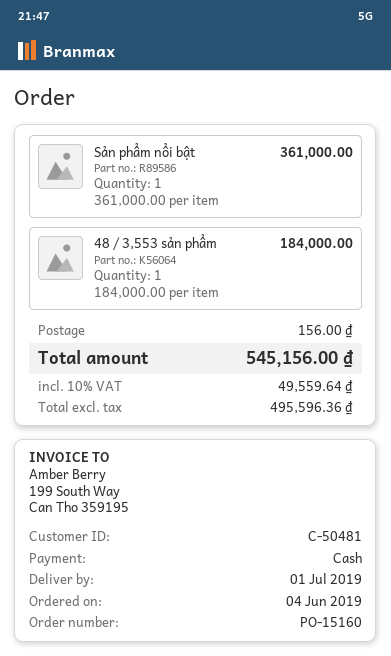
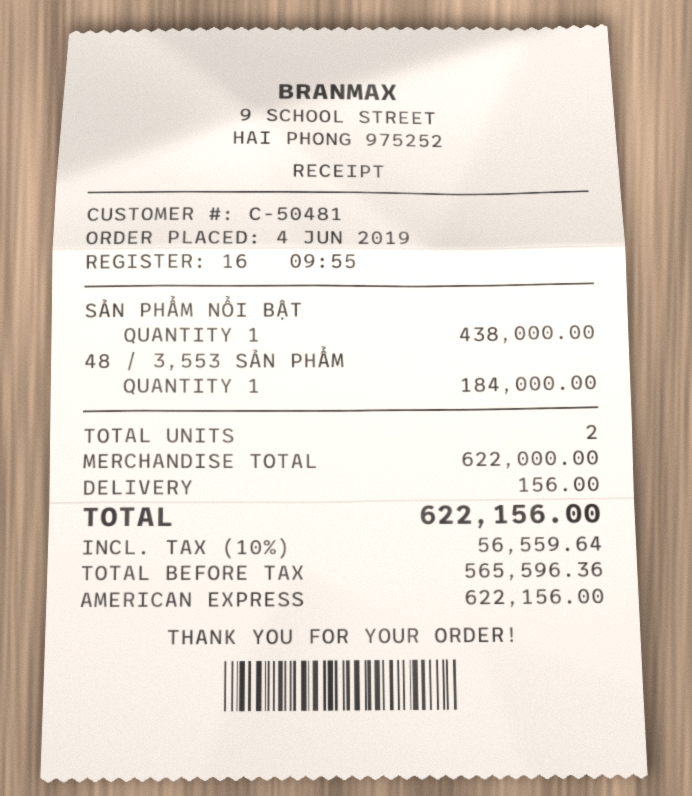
payment method: cash -> American Express
Sản phẩm nổi bật: 1 for 361000.00 -> 1 for 438000.00
net: 495596.36 -> 565596.36
tax: 10% = 49559.64 -> 10% = 56559.64
total: 545156.00 -> 622156.00

